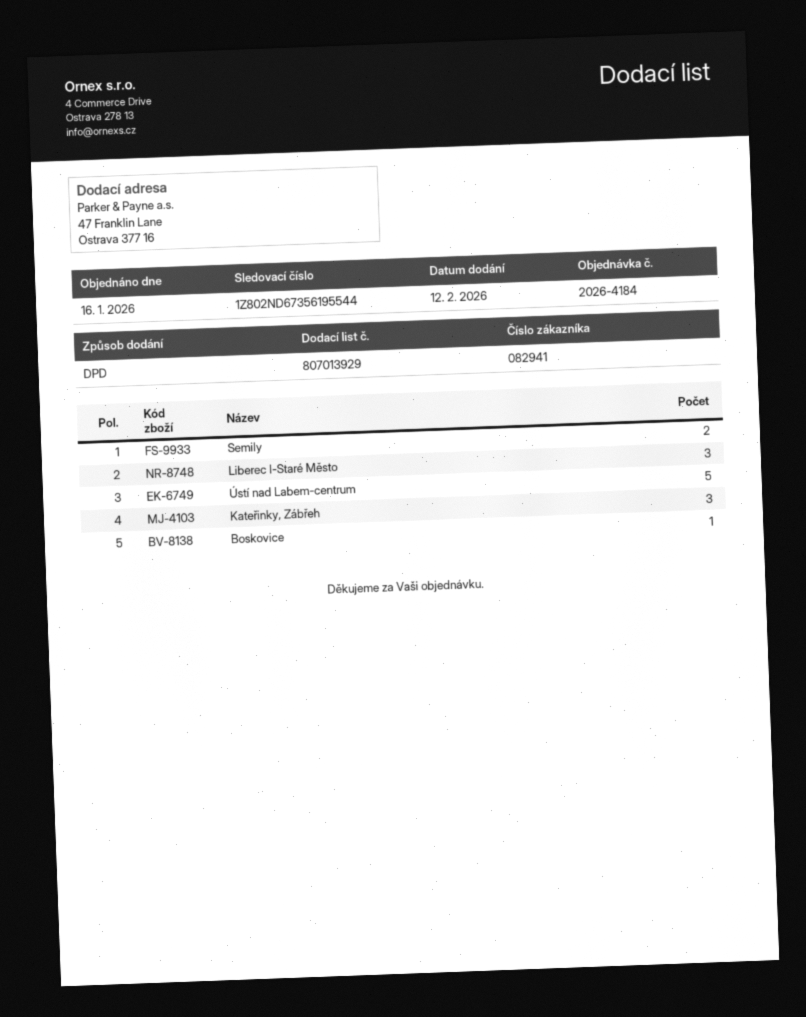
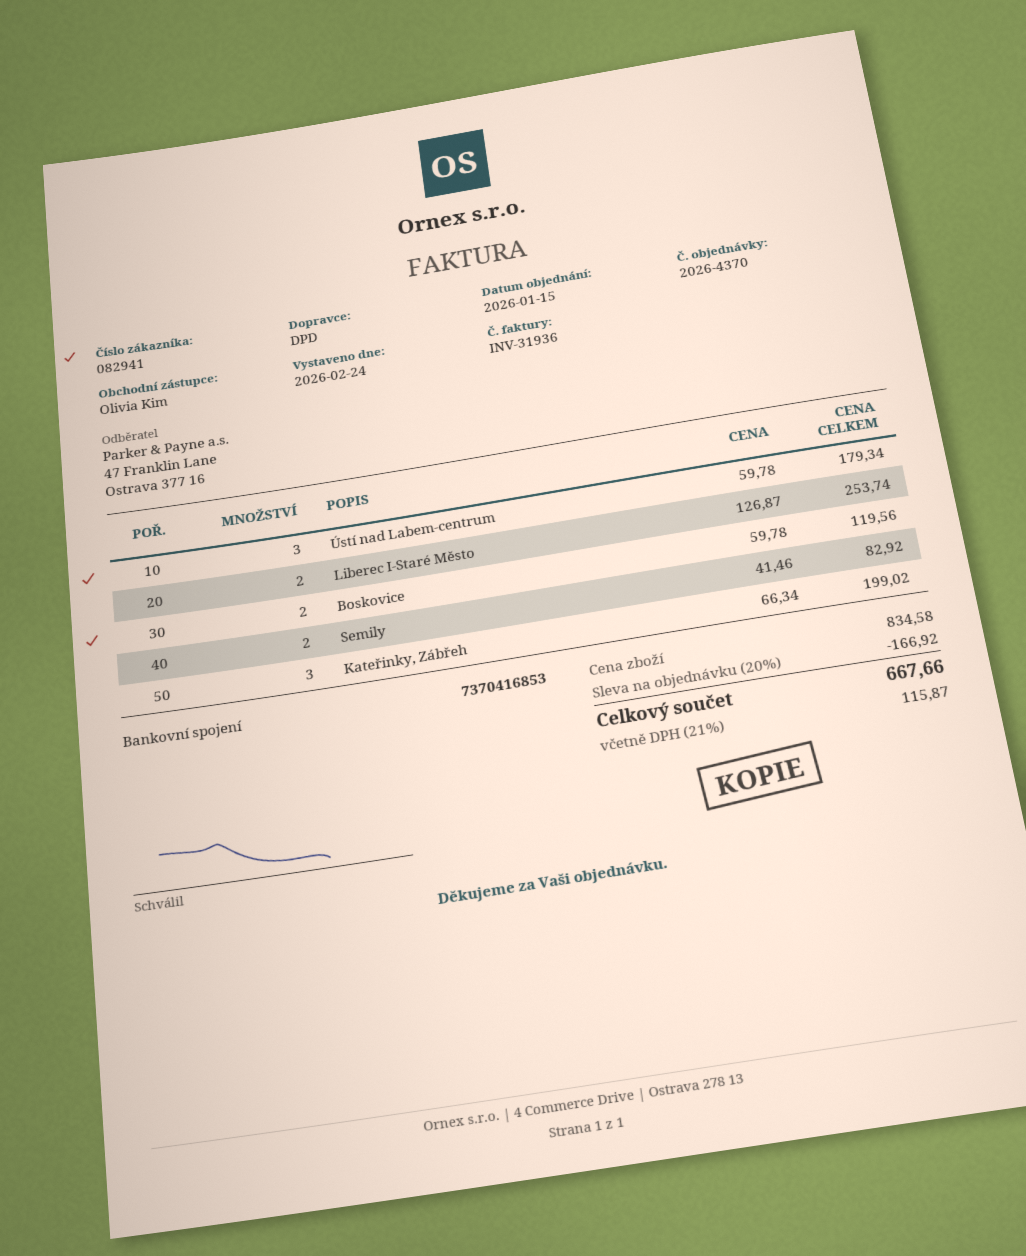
order number: 2026-4184 -> 2026-4370
order date: 2026-01-16 -> 2026-01-15
Liberec I-Staré Město: 3 -> 2
Ústí nad Labem-centrum: 5 -> 3
Boskovice: 1 -> 2

